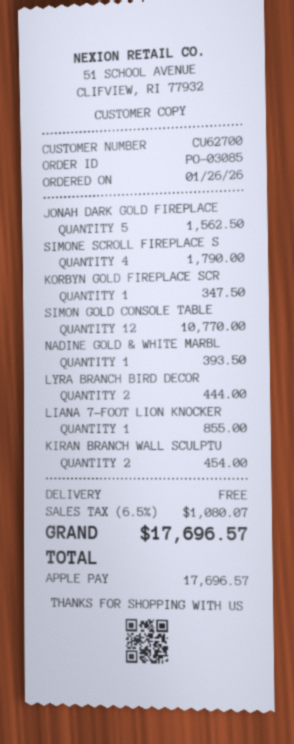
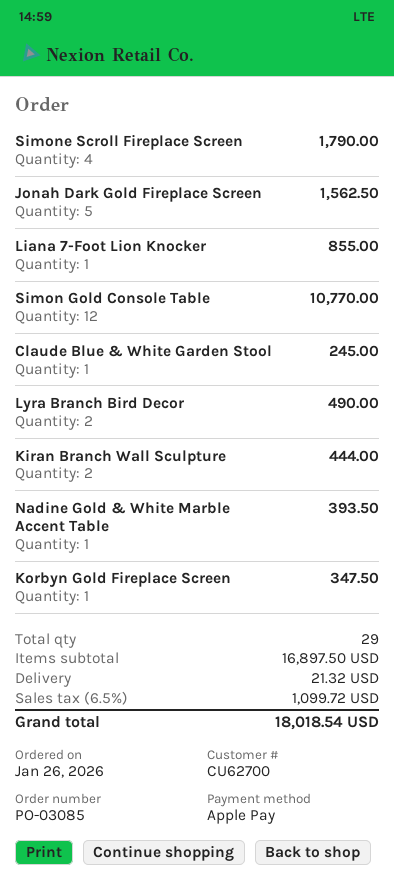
LYRA BRANCH BIRD DECOR: 2 for 444.00 -> 2 for 490.00
KIRAN BRANCH WALL SCULPTU: 2 for 454.00 -> 2 for 444.00
Claude Blue & White Garden Stool: none -> 1 for 245.00
shipping: 0.00 -> 21.32
tax: 6.5% = 1080.07 -> 6.5% = 1099.72
total: 17696.57 -> 18018.54

